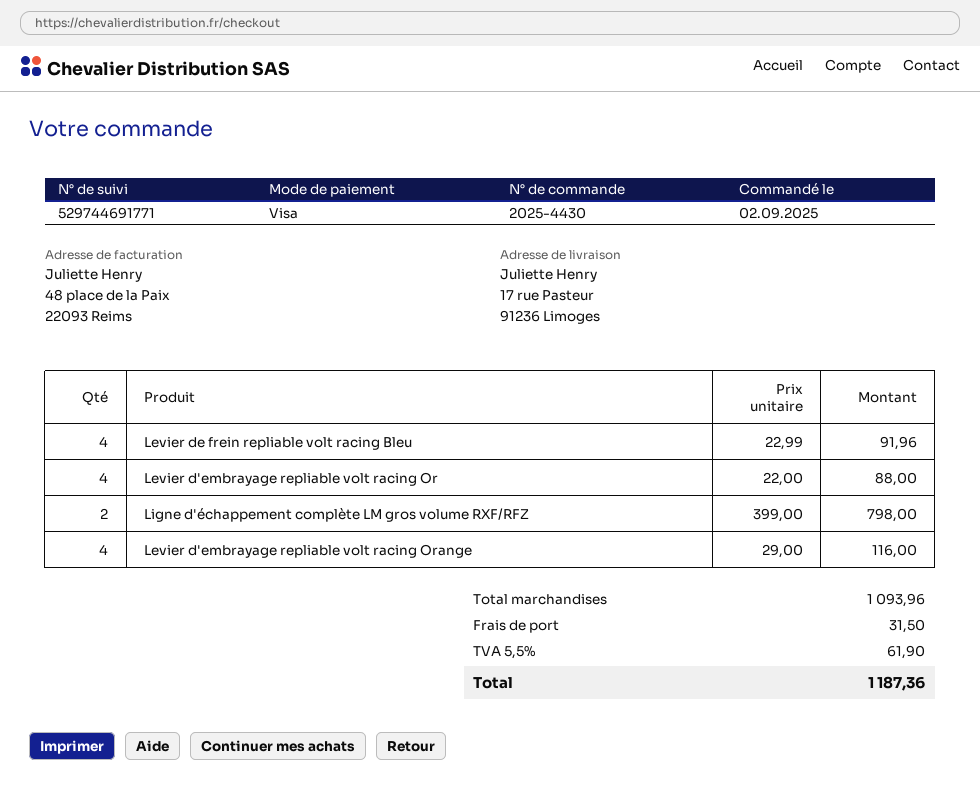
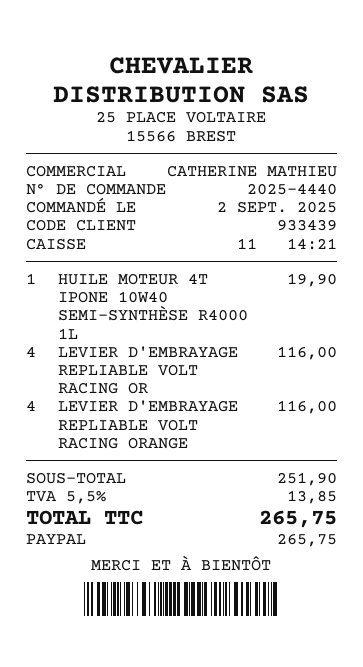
order number: 2025-4430 -> 2025-4440
payment method: Visa -> PayPal
Levier de frein repliable volt racing Bleu: 4 for 91.96 -> none
Levier d'embrayage repliable volt racing Or: 4 for 88.00 -> 4 for 116.00
Ligne d'échappement complète LM gros volume RXF/RFZ: 2 for 798.00 -> none
HUILE MOTEUR 4T IPONE 10W40 SEMI-SYNTHÈSE R4000 1L: none -> 1 for 19.90
subtotal: 1093.96 -> 251.90
shipping: 31.50 -> none
tax: 5.5% = 61.90 -> 5.5% = 13.85
total: 1187.36 -> 265.75

